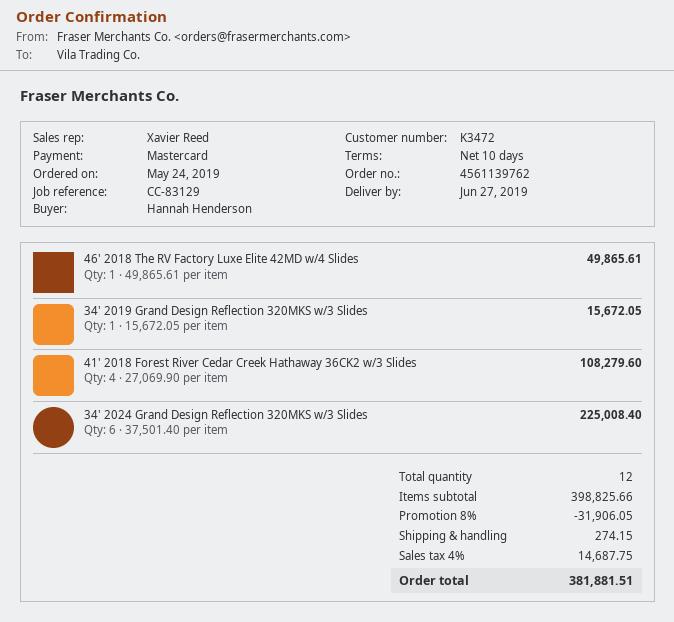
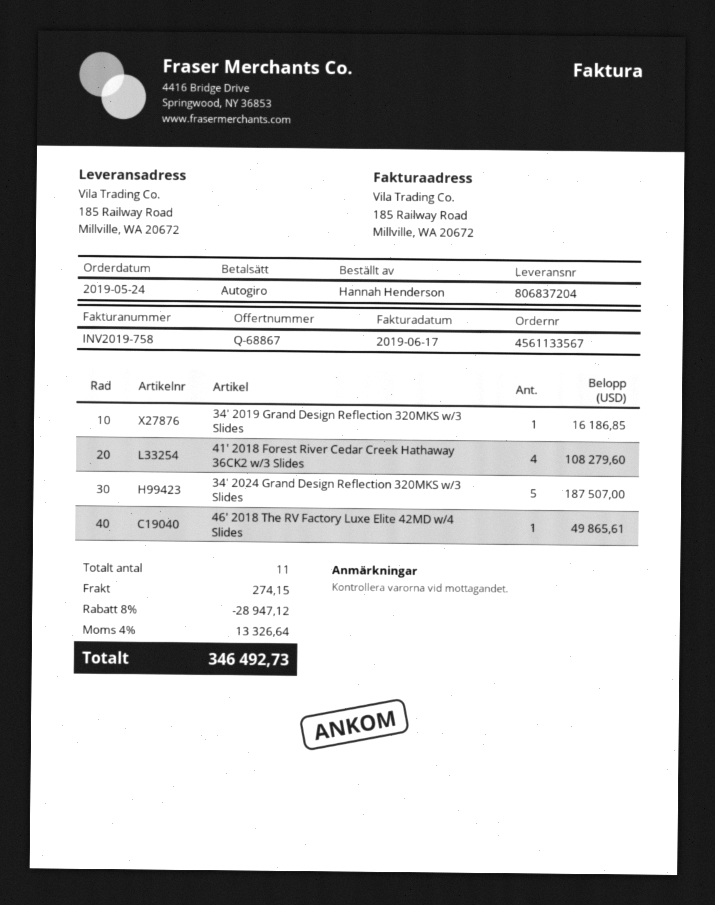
order number: 4561139762 -> 4561133567
payment method: Mastercard -> direct debit
34' 2019 Grand Design Reflection 320MKS w/3 Slides: 1 for 15672.05 -> 1 for 16186.85
34' 2024 Grand Design Reflection 320MKS w/3 Slides: 6 for 225008.40 -> 5 for 187507.00
total quantity: 12 -> 11
discount: 8% = 31906.05 -> 8% = 28947.12
tax: 4% = 14687.75 -> 4% = 13326.64
total: 381881.51 -> 346492.73

